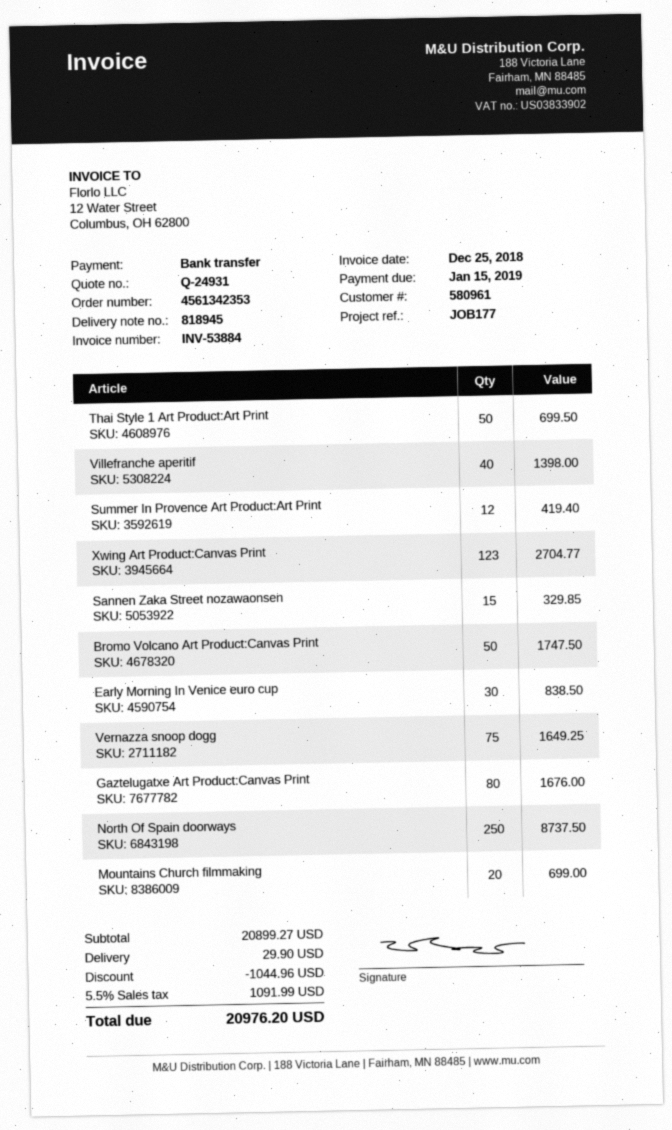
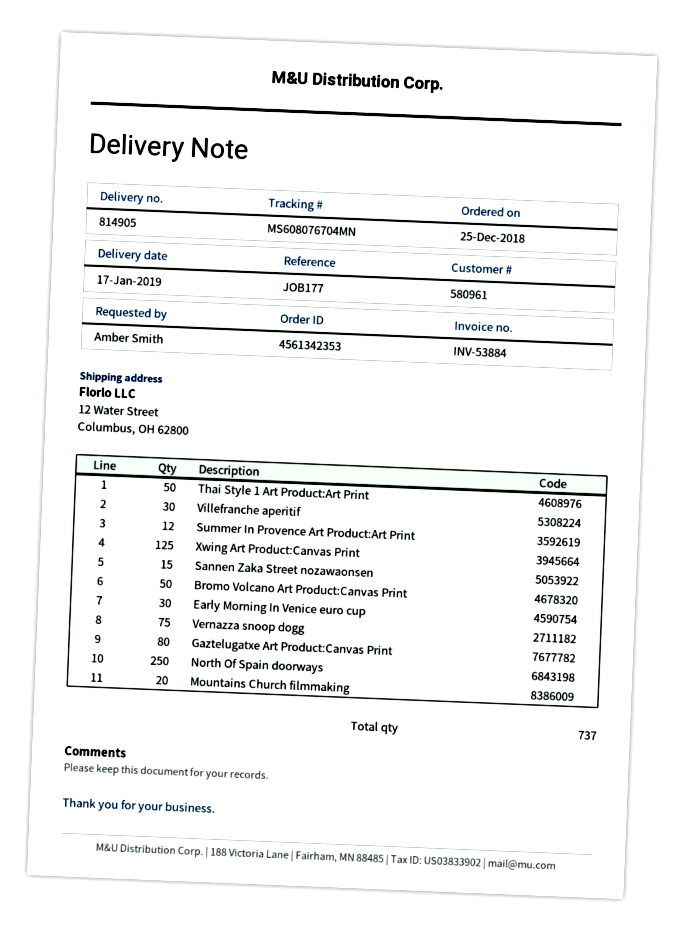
delivery note number: 818945 -> 814905
Villefranche aperitif: 40 -> 30
Xwing Art Product:Canvas Print: 123 -> 125

